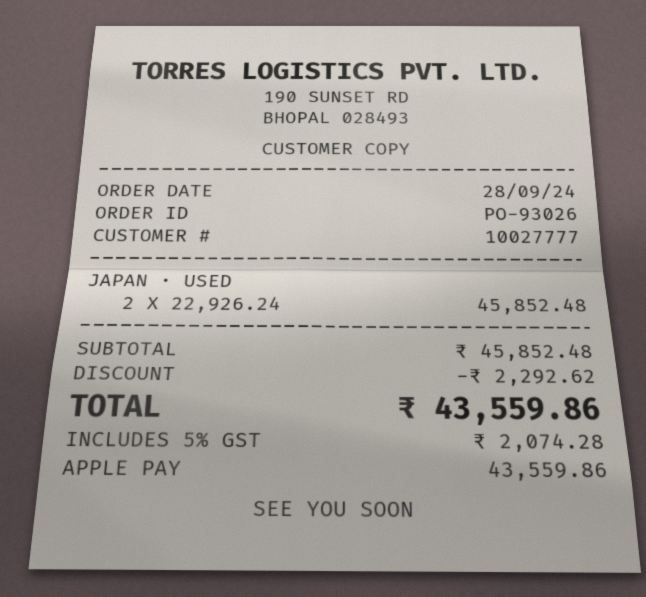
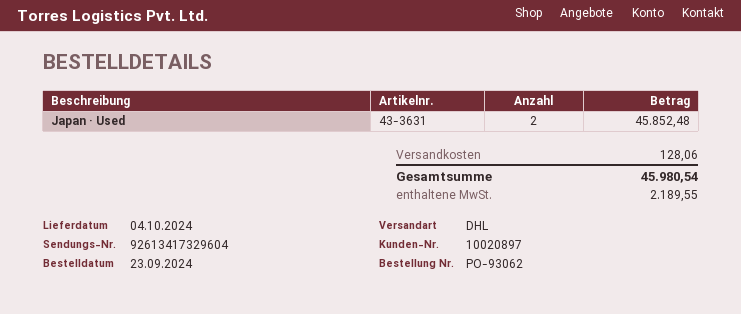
order number: PO-93026 -> PO-93062
order date: 2024-09-28 -> 2024-09-23
customer number: 10027777 -> 10020897
discount: 2292.62 -> none
shipping: none -> 128.06
tax: 2074.28 -> 2189.55
total: 43559.86 -> 45980.54

